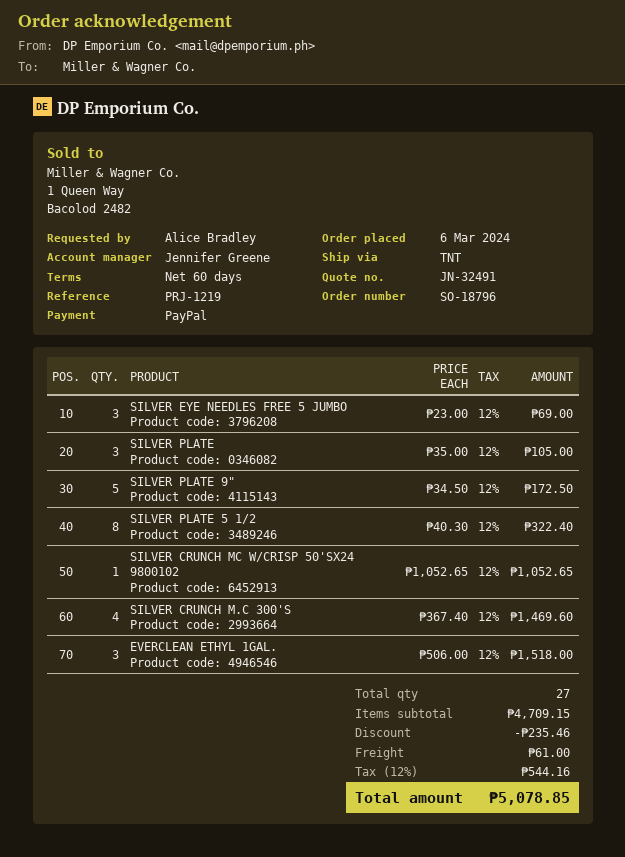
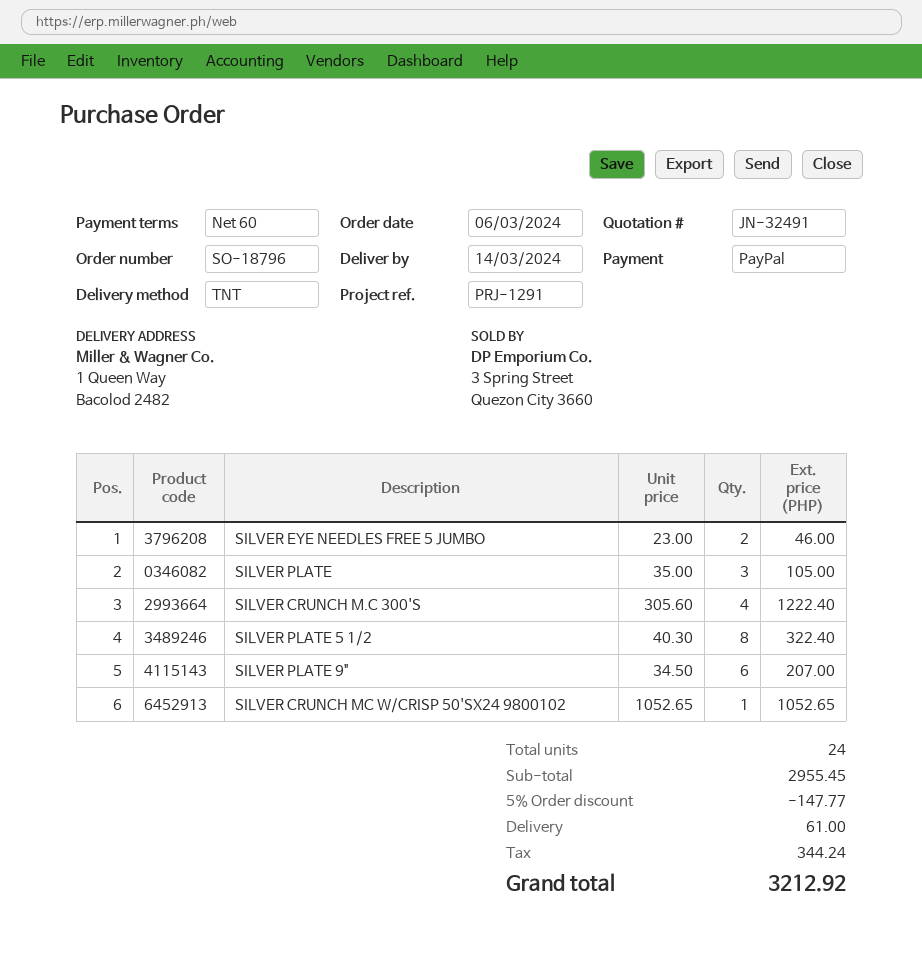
reference: PRJ-1219 -> PRJ-1291
SILVER EYE NEEDLES FREE 5 JUMBO: 3 x 23.00 = 69.00 -> 2 x 23.00 = 46.00
SILVER PLATE 9": 5 x 34.50 = 172.50 -> 6 x 34.50 = 207.00
SILVER CRUNCH M.C 300'S: 4 x 367.40 = 1469.60 -> 4 x 305.60 = 1222.40
EVERCLEAN ETHYL 1GAL.: 3 x 506.00 = 1518.00 -> none
total quantity: 27 -> 24
subtotal: 4709.15 -> 2955.45
discount: 235.46 -> 147.77
tax: 544.16 -> 344.24
total: 5078.85 -> 3212.92

